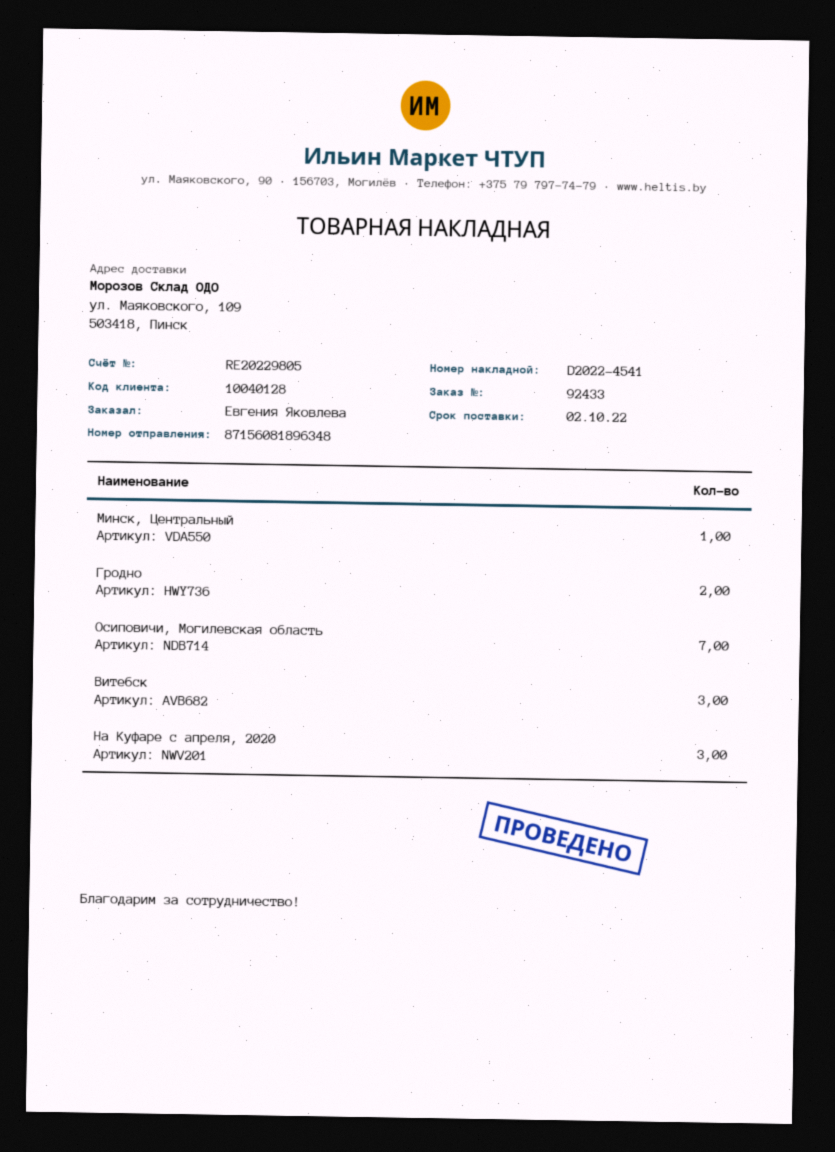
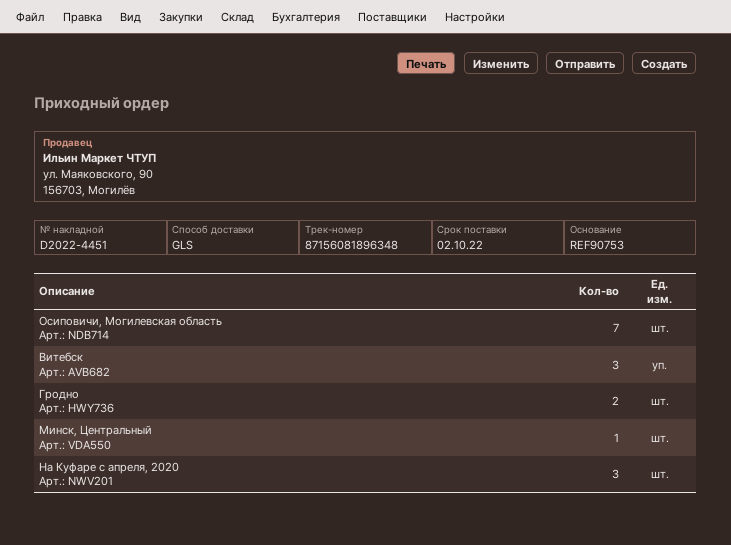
delivery note number: D2022-4541 -> D2022-4451

